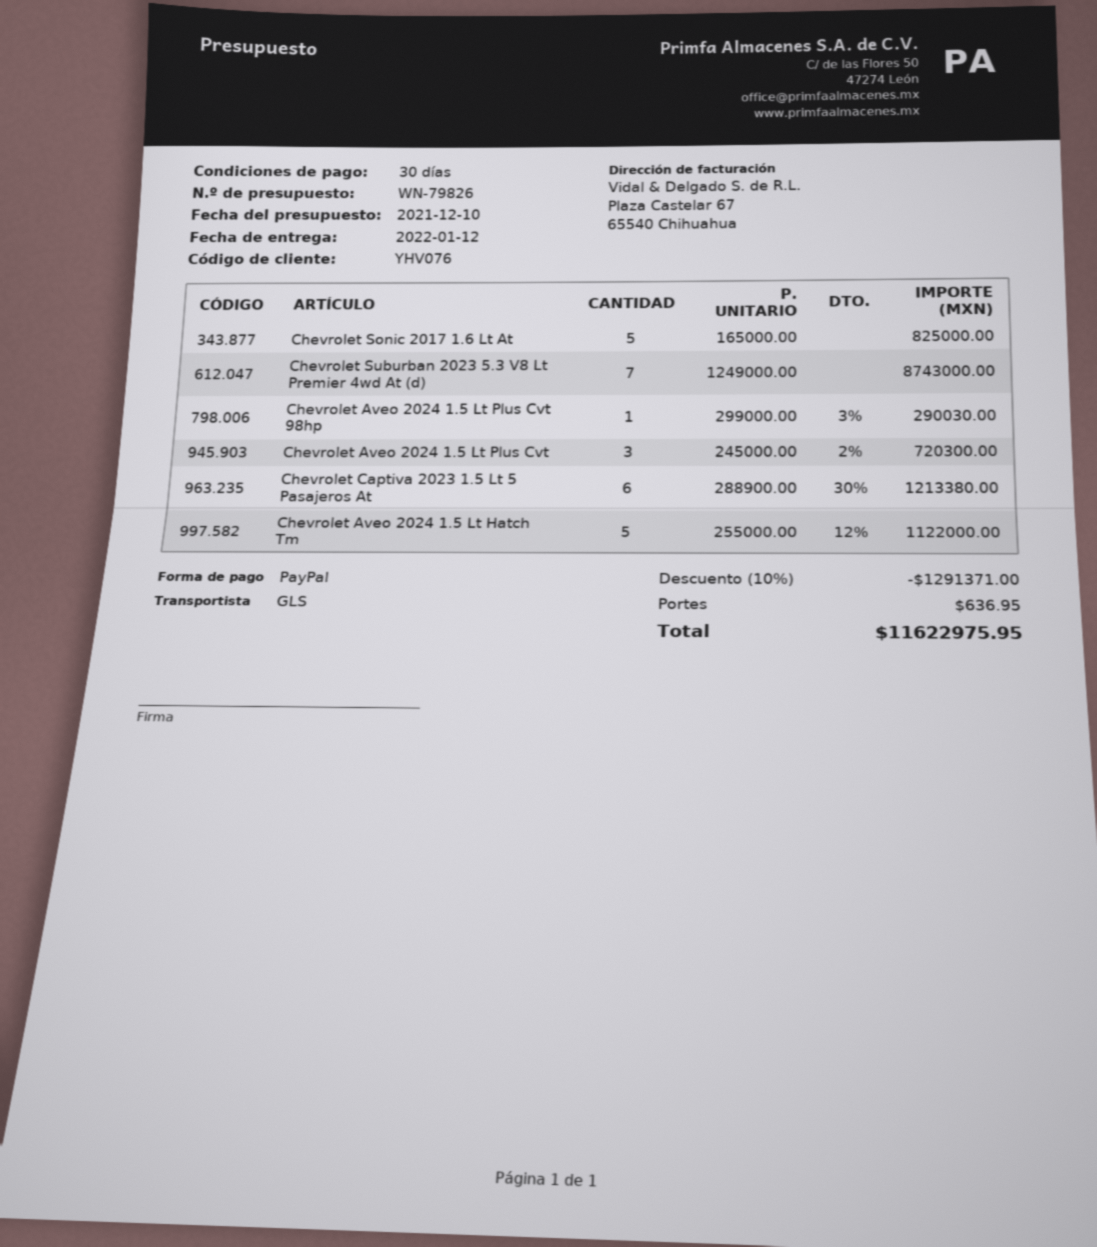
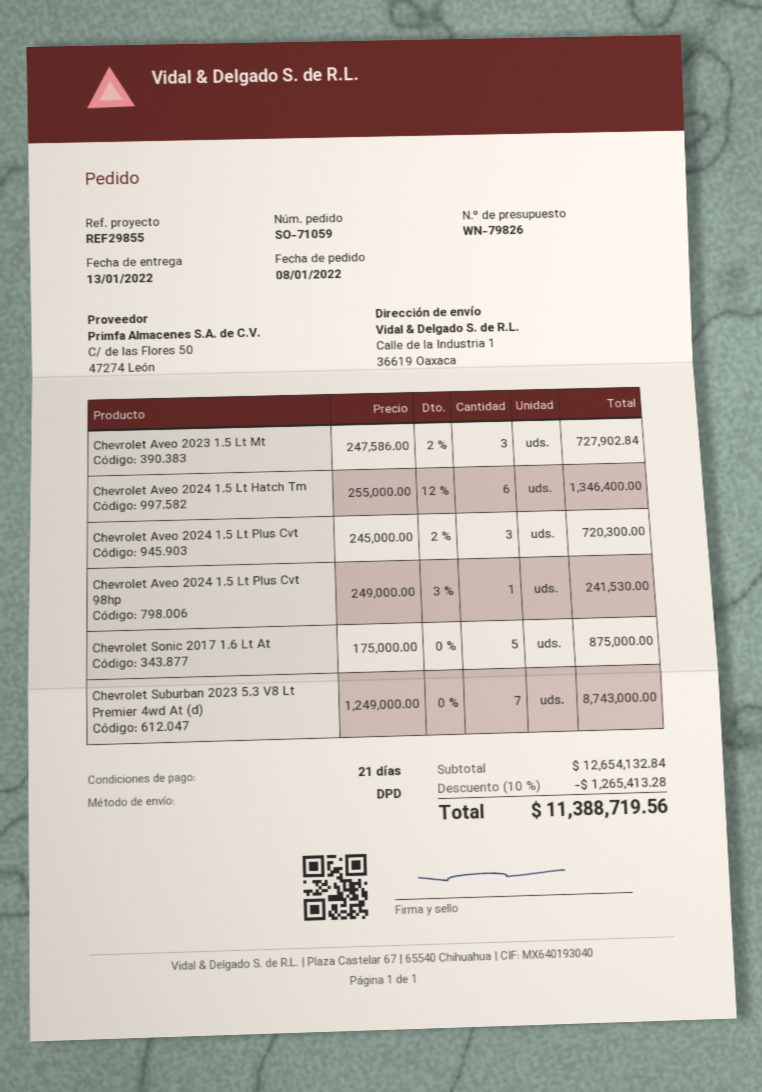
delivery date: 2022-01-12 -> 2022-01-13
payment terms: 30 days -> 21 days
shipping method: GLS -> DPD
Chevrolet Sonic 2017 1.6 Lt At: 5 x 165000.00 = 825000.00 -> 5 x 175000.00 = 875000.00
Chevrolet Aveo 2024 1.5 Lt Plus Cvt 98hp: 1 x 299000.00 - 3% = 290030.00 -> 1 x 249000.00 - 3% = 241530.00
Chevrolet Captiva 2023 1.5 Lt 5 Pasajeros At: 6 x 288900.00 - 30% = 1213380.00 -> none
Chevrolet Aveo 2024 1.5 Lt Hatch Tm: 5 x 255000.00 - 12% = 1122000.00 -> 6 x 255000.00 - 12% = 1346400.00
Chevrolet Aveo 2023 1.5 Lt Mt: none -> 3 x 247586.00 - 2% = 727902.84
discount: 10% = 1291371.00 -> 10% = 1265413.28
shipping: 636.95 -> none
total: 11622975.95 -> 11388719.56

